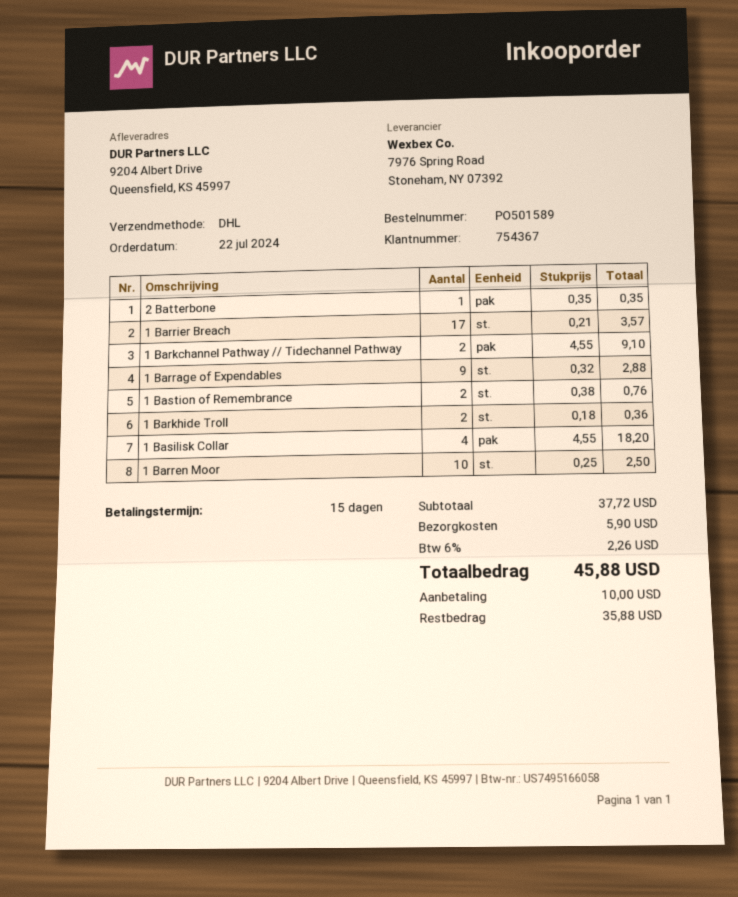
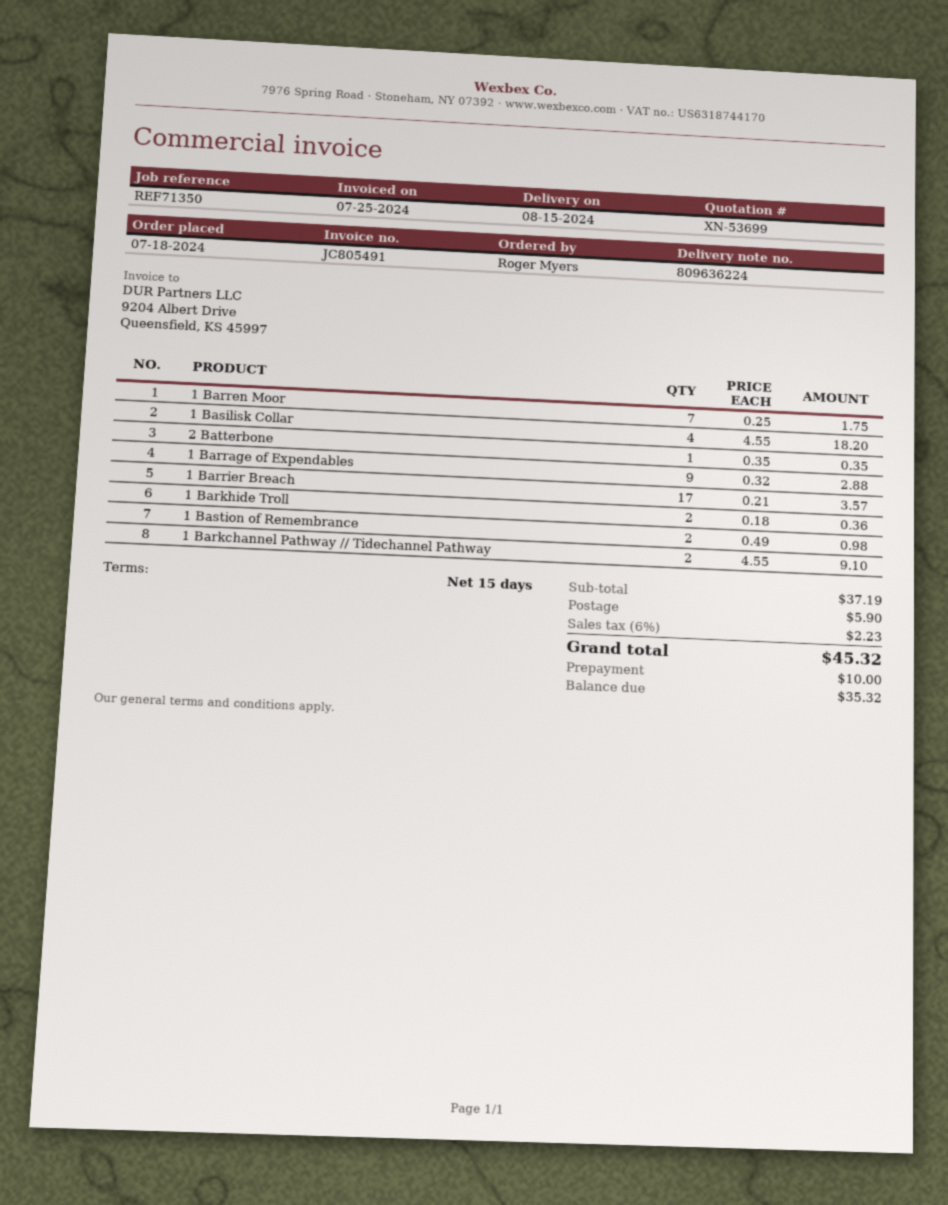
order date: 2024-07-22 -> 2024-07-18
1 Bastion of Remembrance: 2 x 0.38 = 0.76 -> 2 x 0.49 = 0.98
1 Barren Moor: 10 x 0.25 = 2.50 -> 7 x 0.25 = 1.75
subtotal: 37.72 -> 37.19
tax: 6% = 2.26 -> 6% = 2.23
total: 45.88 -> 45.32
balance: 35.88 -> 35.32

